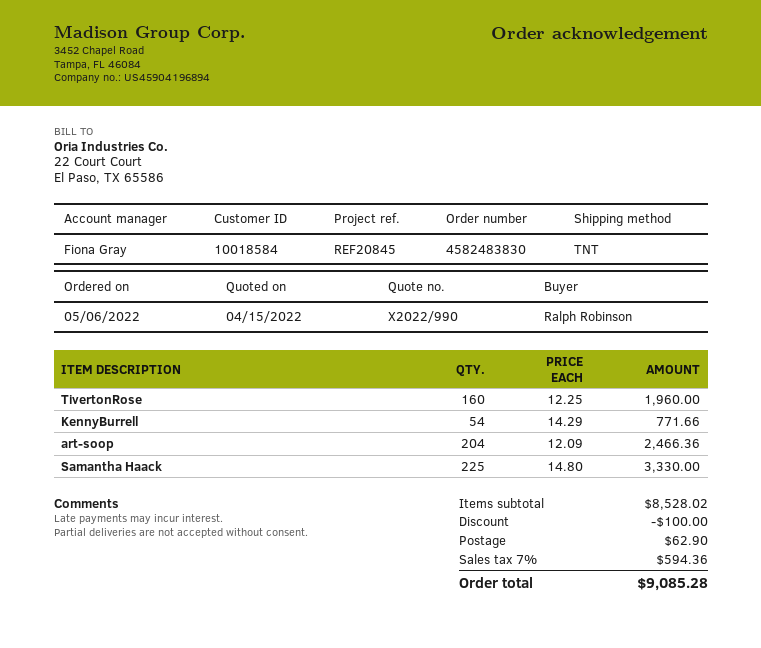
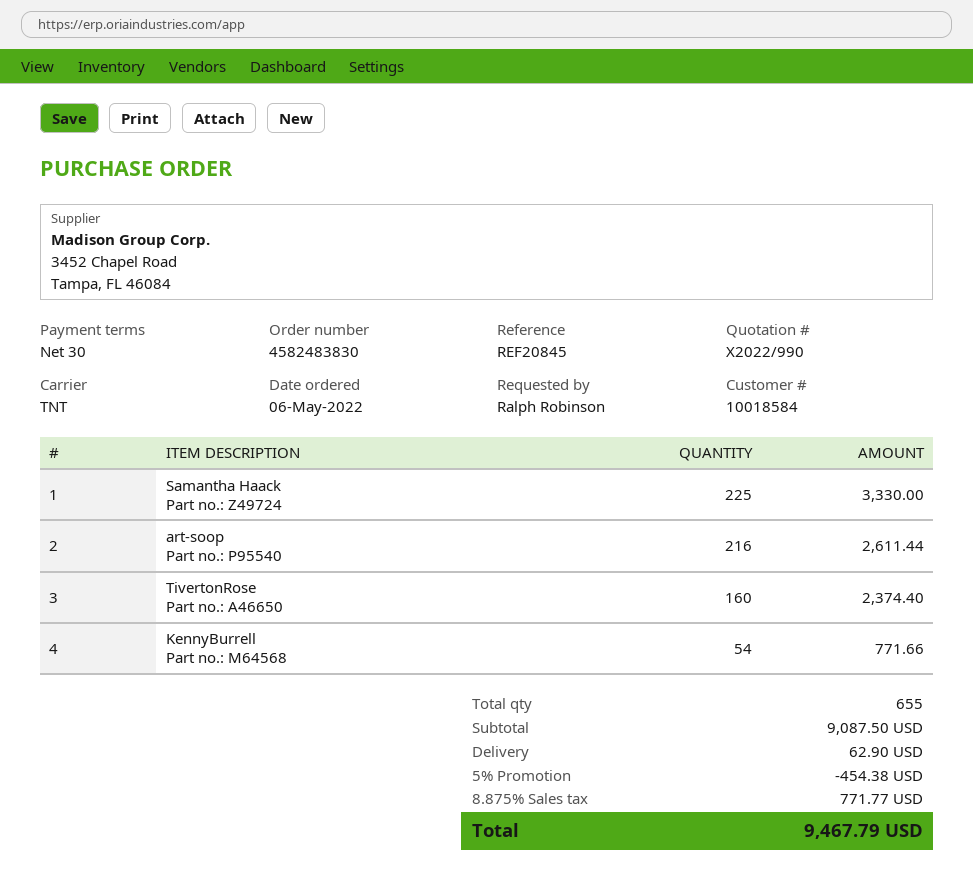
TivertonRose: 160 for 1960.00 -> 160 for 2374.40
art-soop: 204 for 2466.36 -> 216 for 2611.44
subtotal: 8528.02 -> 9087.50
discount: 100.00 -> 454.38
tax: 7% = 594.36 -> 8.875% = 771.77
total: 9085.28 -> 9467.79

